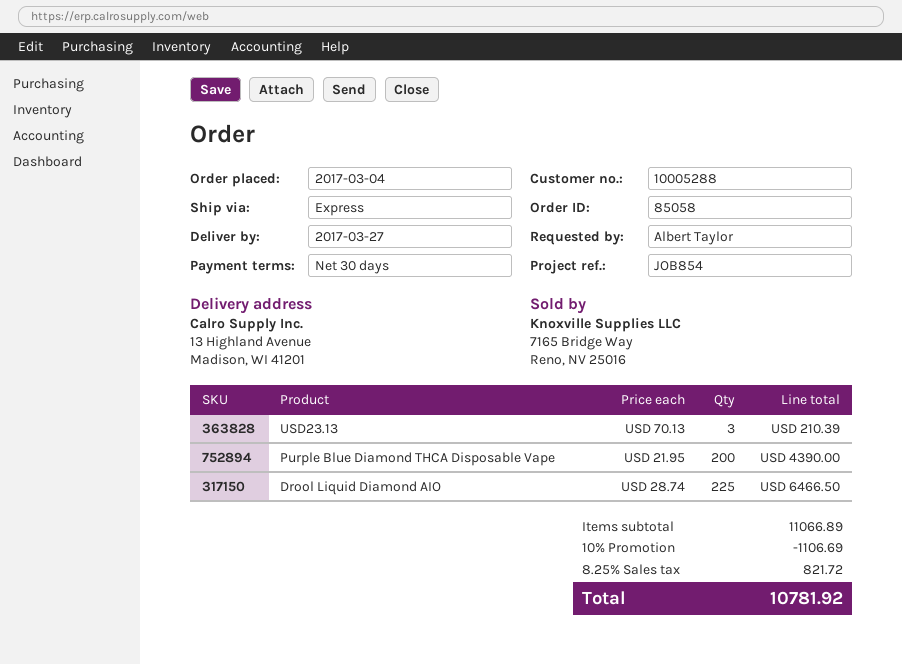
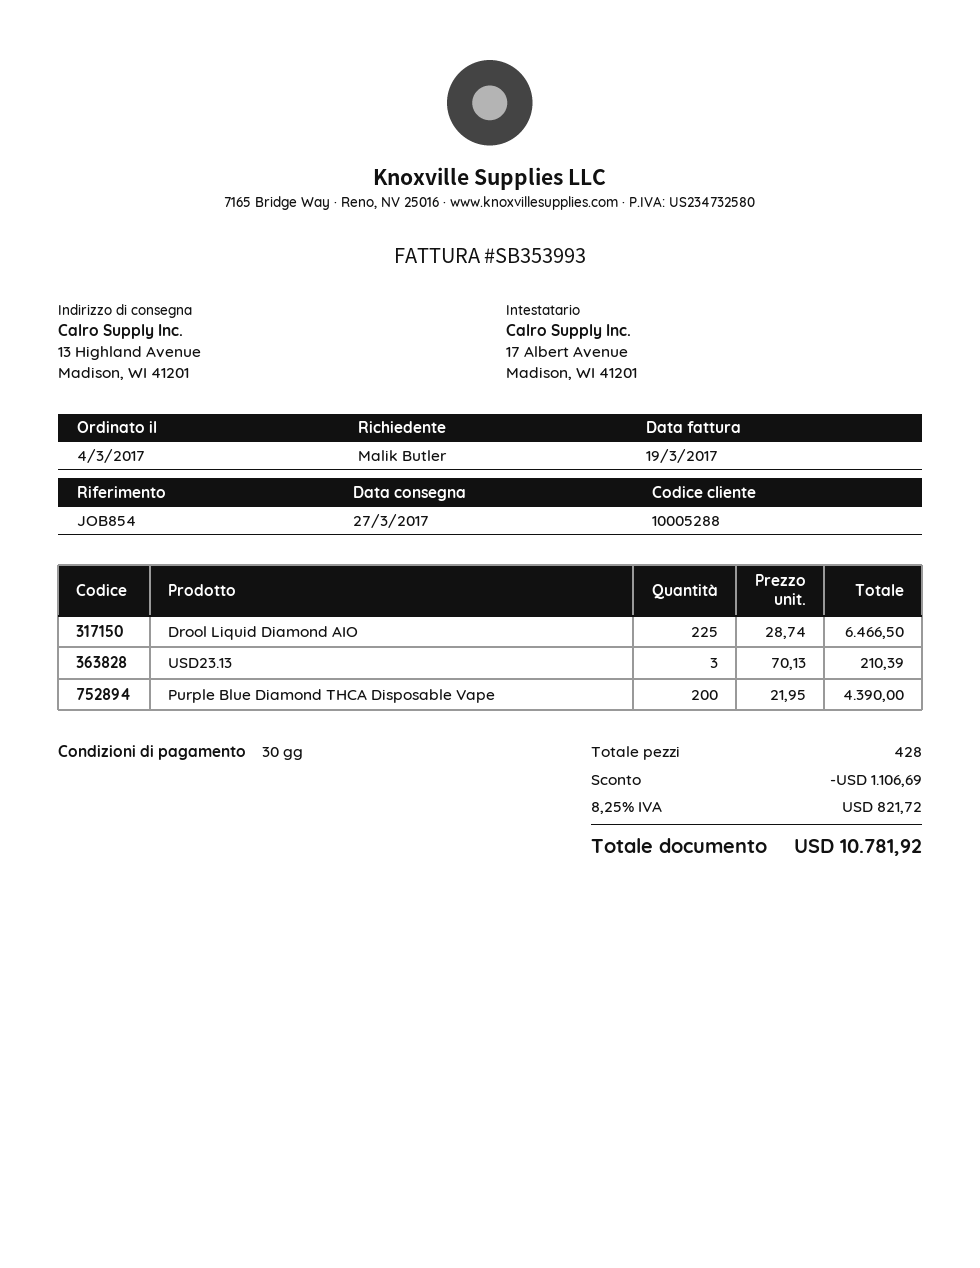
ordered by: Albert Taylor -> Malik Butler

